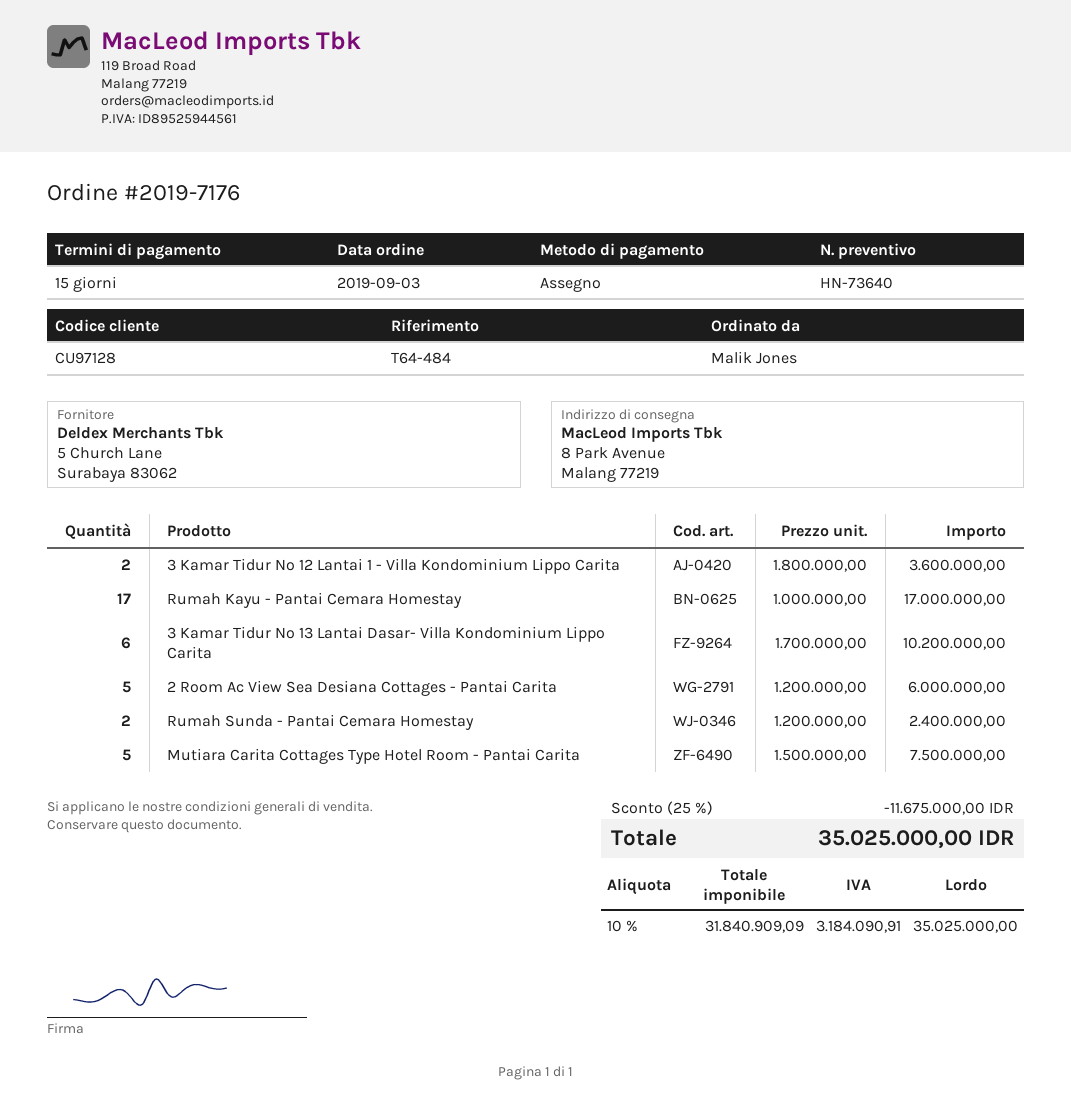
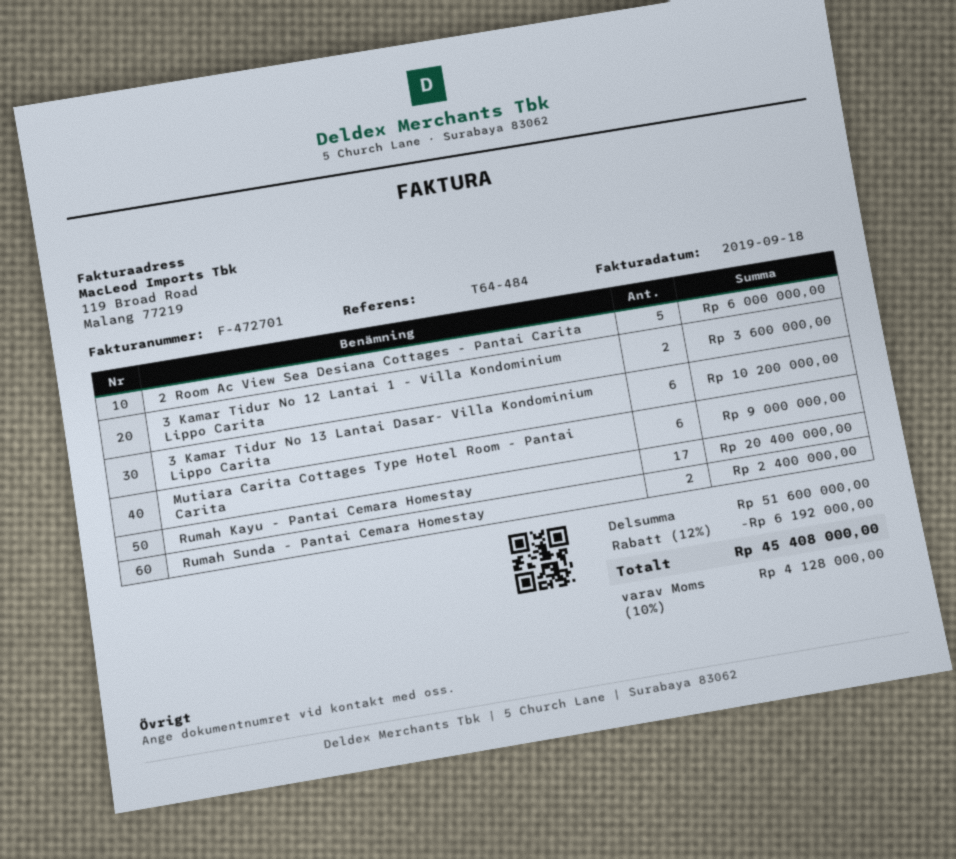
Rumah Kayu - Pantai Cemara Homestay: 17 for 17000000.00 -> 17 for 20400000.00
Mutiara Carita Cottages Type Hotel Room - Pantai Carita: 5 for 7500000.00 -> 6 for 9000000.00
discount: 25% = 11675000.00 -> 12% = 6192000.00
tax: 10% = 3184090.91 -> 10% = 4128000.00
total: 35025000.00 -> 45408000.00

